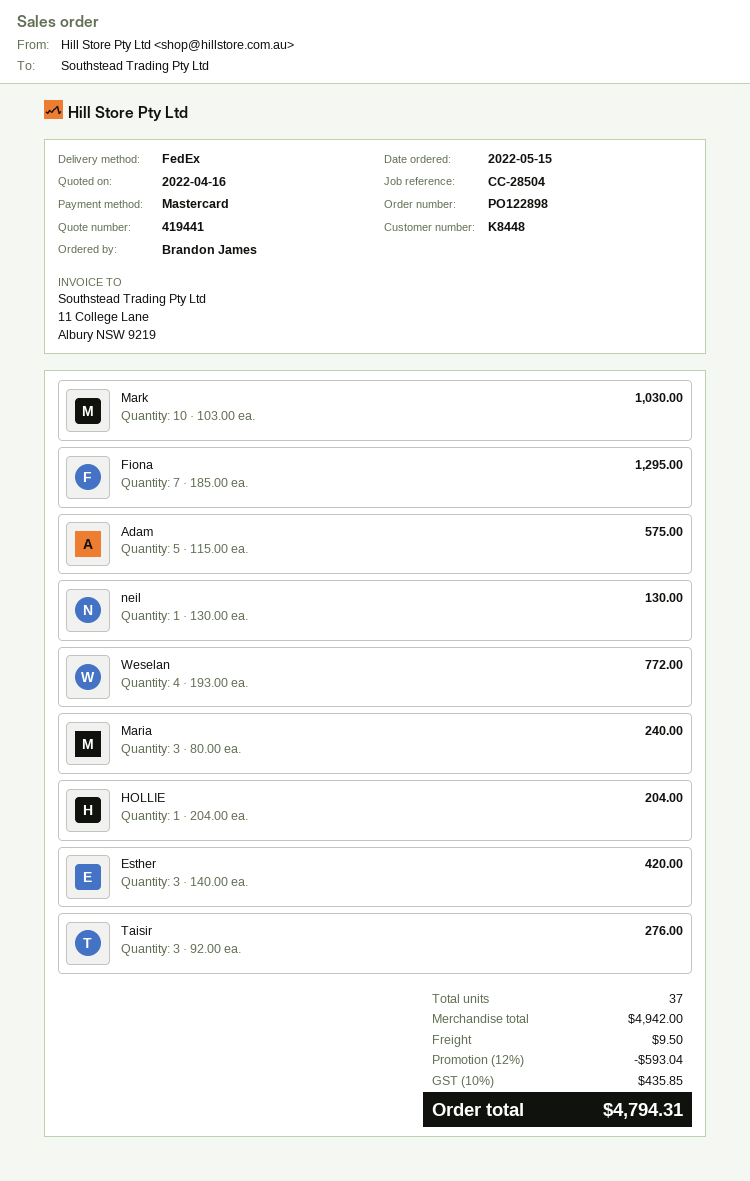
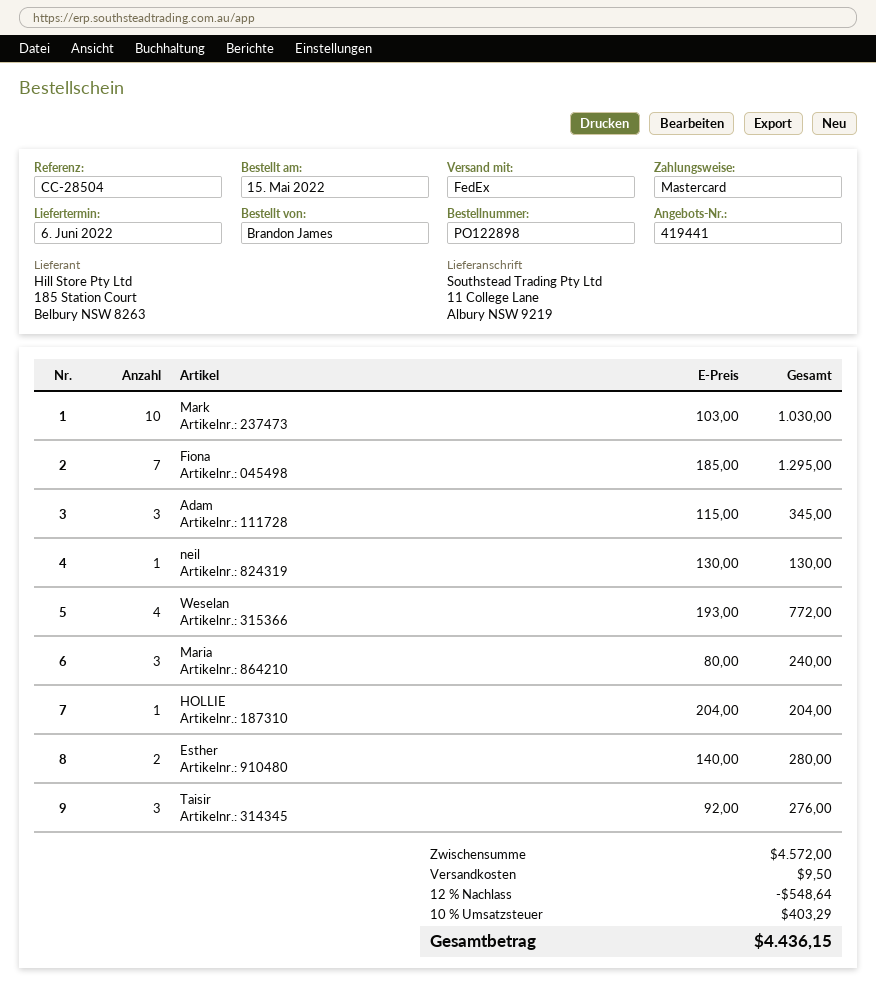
Adam: 5 x 115.00 = 575.00 -> 3 x 115.00 = 345.00
Esther: 3 x 140.00 = 420.00 -> 2 x 140.00 = 280.00
subtotal: 4942.00 -> 4572.00
discount: 12% = 593.04 -> 12% = 548.64
tax: 10% = 435.85 -> 10% = 403.29
total: 4794.31 -> 4436.15

